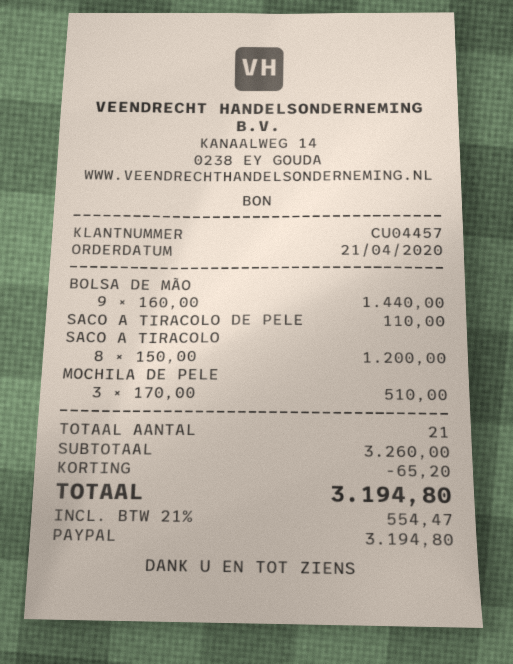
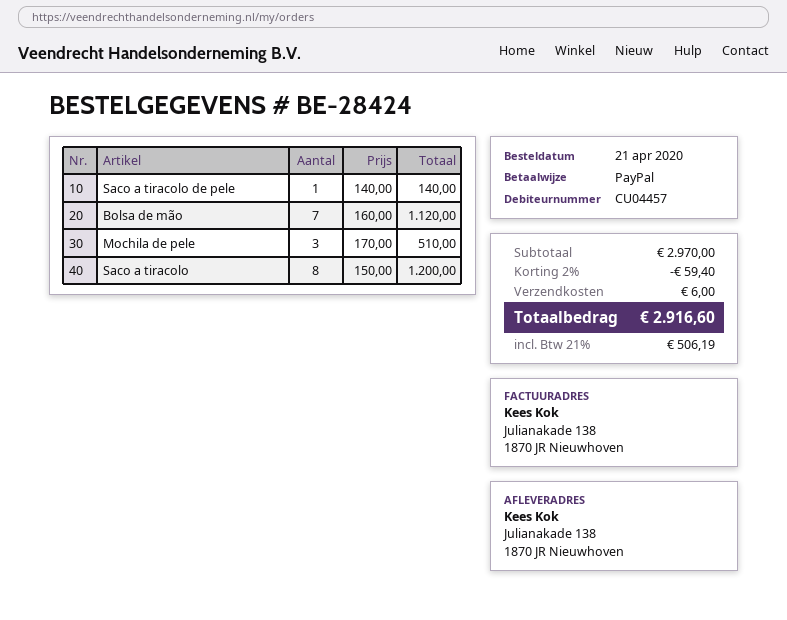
BOLSA DE MÃO: 9 x 160.00 = 1440.00 -> 7 x 160.00 = 1120.00
SACO A TIRACOLO DE PELE: 1 x 110.00 = 110.00 -> 1 x 140.00 = 140.00
subtotal: 3260.00 -> 2970.00
discount: 65.20 -> 59.40
shipping: none -> 6.00
tax: 21% = 554.47 -> 21% = 506.19
total: 3194.80 -> 2916.60

